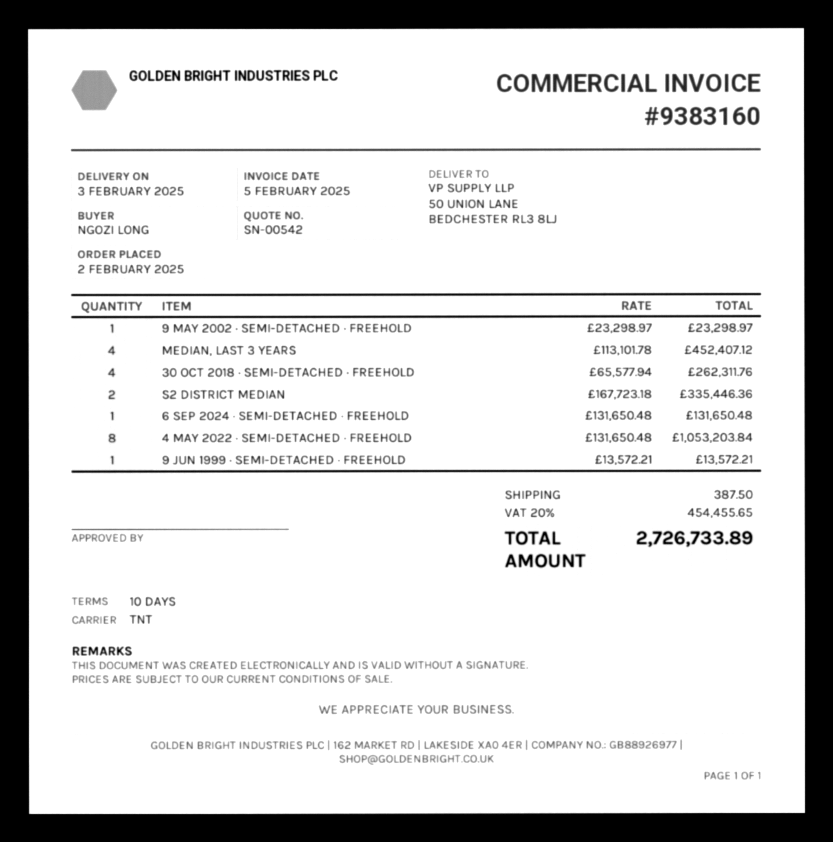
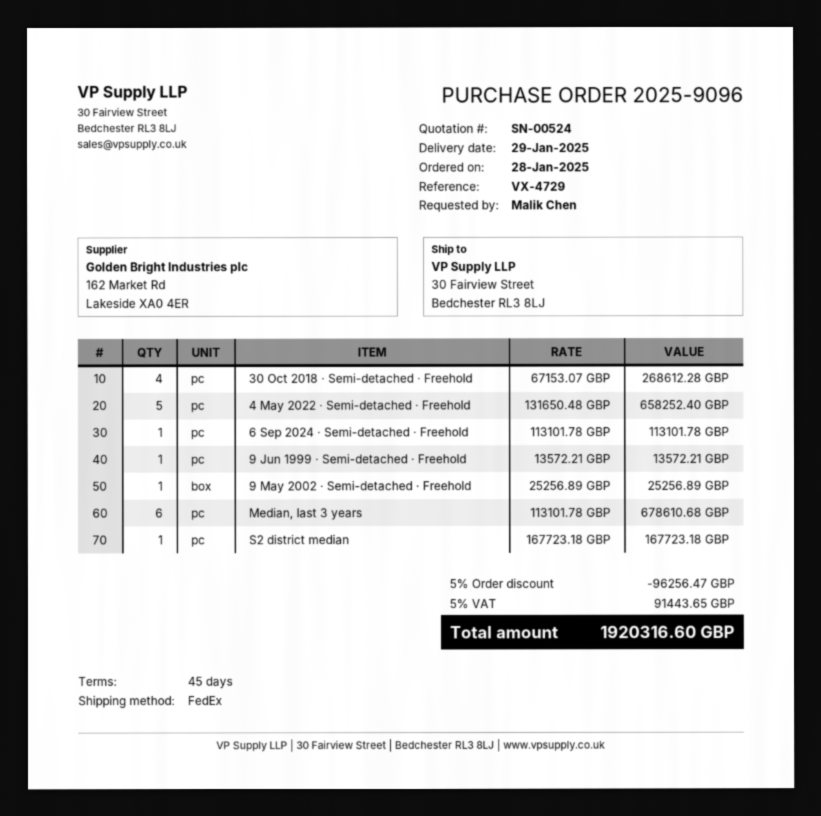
quote number: SN-00542 -> SN-00524
order date: 2025-02-02 -> 2025-01-28
delivery date: 2025-02-03 -> 2025-01-29
payment terms: 10 days -> 45 days
ordered by: NGOZI LONG -> Malik Chen
shipping method: TNT -> FedEx
ship to: 50 UNION LANE, BEDCHESTER RL3 8LJ -> 30 Fairview Street, Bedchester RL3 8LJ
9 MAY 2002 · SEMI-DETACHED · FREEHOLD: 1 x 23298.97 = 23298.97 -> 1 x 25256.89 = 25256.89
MEDIAN, LAST 3 YEARS: 4 x 113101.78 = 452407.12 -> 6 x 113101.78 = 678610.68
30 OCT 2018 · SEMI-DETACHED · FREEHOLD: 4 x 65577.94 = 262311.76 -> 4 x 67153.07 = 268612.28
S2 DISTRICT MEDIAN: 2 x 167723.18 = 335446.36 -> 1 x 167723.18 = 167723.18
6 SEP 2024 · SEMI-DETACHED · FREEHOLD: 1 x 131650.48 = 131650.48 -> 1 x 113101.78 = 113101.78
4 MAY 2022 · SEMI-DETACHED · FREEHOLD: 8 x 131650.48 = 1053203.84 -> 5 x 131650.48 = 658252.40
discount: none -> 5% = 96256.47
shipping: 387.50 -> none
tax: 20% = 454455.65 -> 5% = 91443.65
total: 2726733.89 -> 1920316.60

